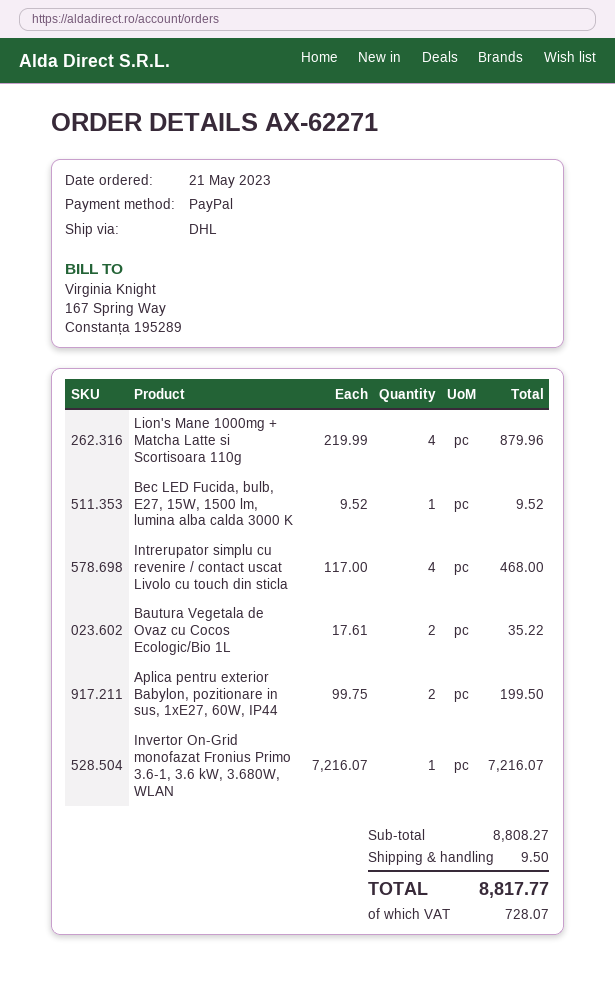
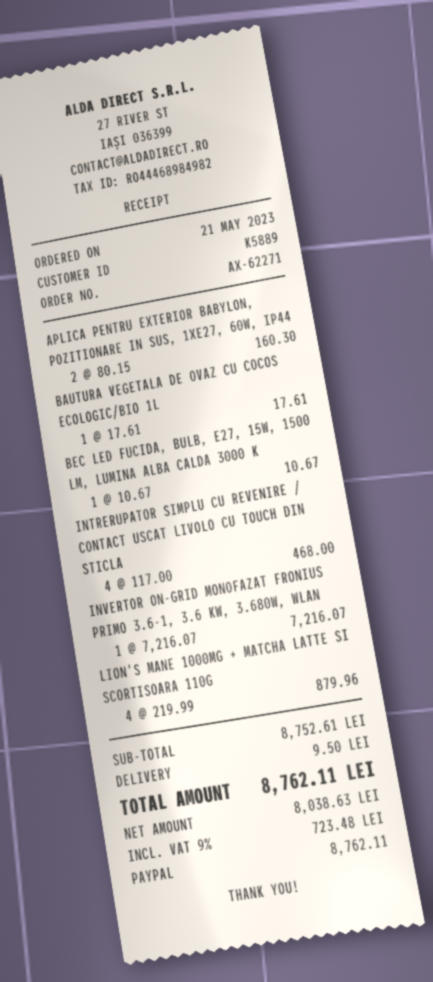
Bec LED Fucida, bulb, E27, 15W, 1500 lm, lumina alba calda 3000 K: 1 x 9.52 = 9.52 -> 1 x 10.67 = 10.67
Bautura Vegetala de Ovaz cu Cocos Ecologic/Bio 1L: 2 x 17.61 = 35.22 -> 1 x 17.61 = 17.61
Aplica pentru exterior Babylon, pozitionare in sus, 1xE27, 60W, IP44: 2 x 99.75 = 199.50 -> 2 x 80.15 = 160.30
subtotal: 8808.27 -> 8752.61
tax: 728.07 -> 723.48
total: 8817.77 -> 8762.11

